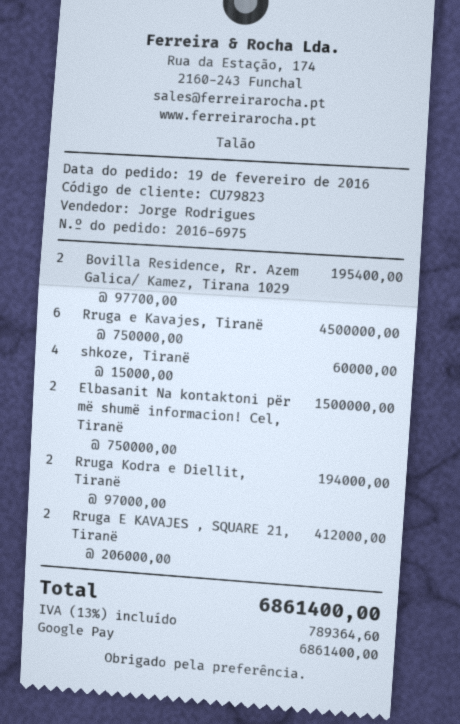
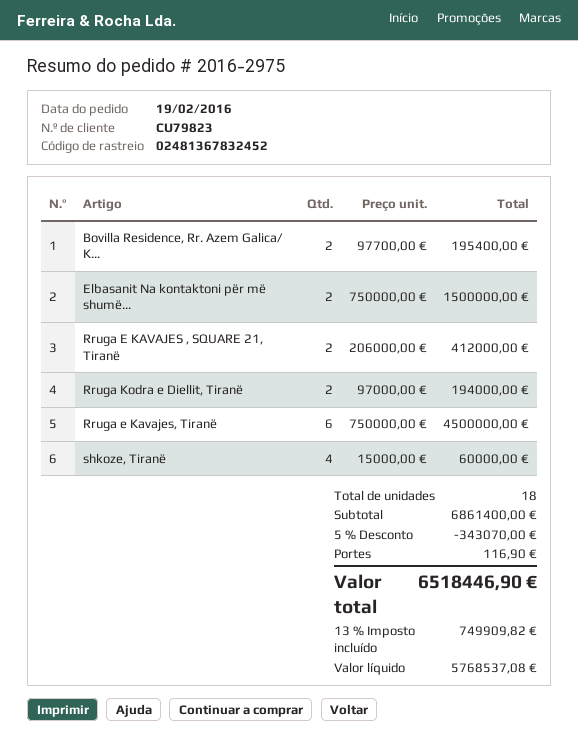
order number: 2016-6975 -> 2016-2975
discount: none -> 5% = 343070.00
shipping: none -> 116.90
tax: 13% = 789364.60 -> 13% = 749909.82
total: 6861400.00 -> 6518446.90

